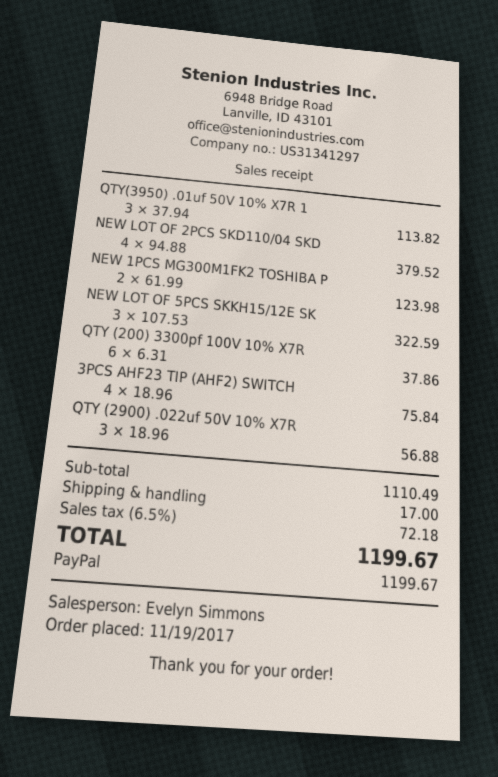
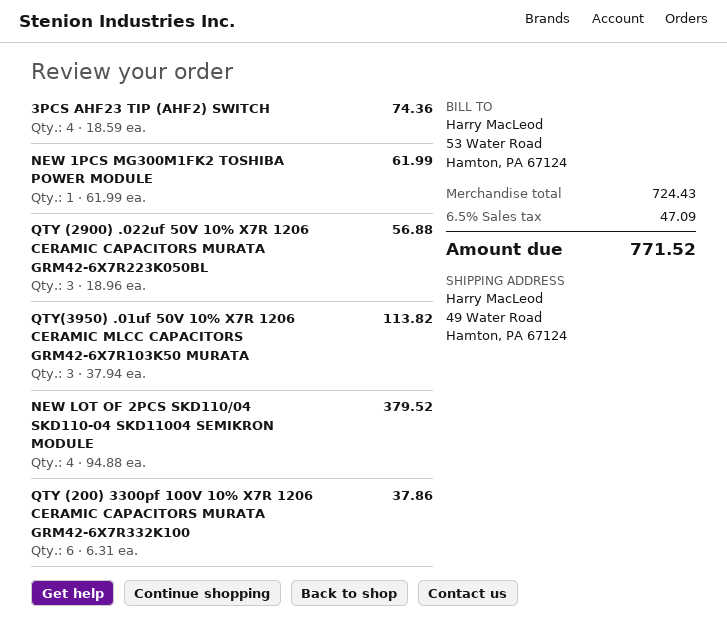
NEW 1PCS MG300M1FK2 TOSHIBA P: 2 x 61.99 = 123.98 -> 1 x 61.99 = 61.99
NEW LOT OF 5PCS SKKH15/12E SK: 3 x 107.53 = 322.59 -> none
3PCS AHF23 TIP (AHF2) SWITCH: 4 x 18.96 = 75.84 -> 4 x 18.59 = 74.36
subtotal: 1110.49 -> 724.43
shipping: 17.00 -> none
tax: 6.5% = 72.18 -> 6.5% = 47.09
total: 1199.67 -> 771.52

